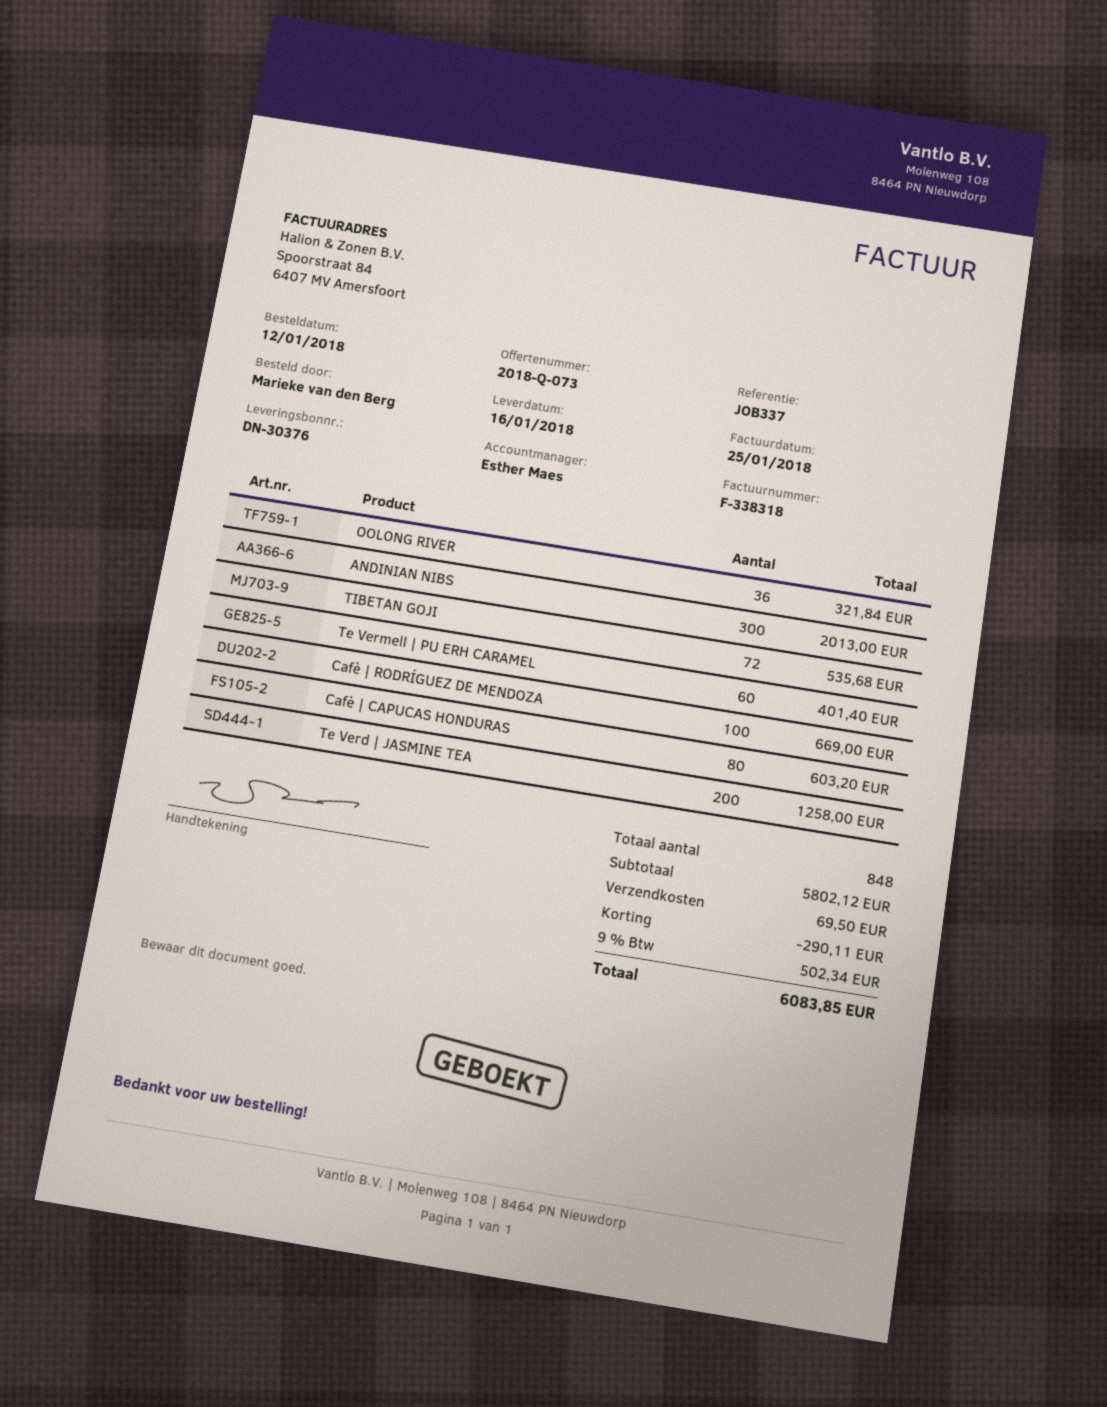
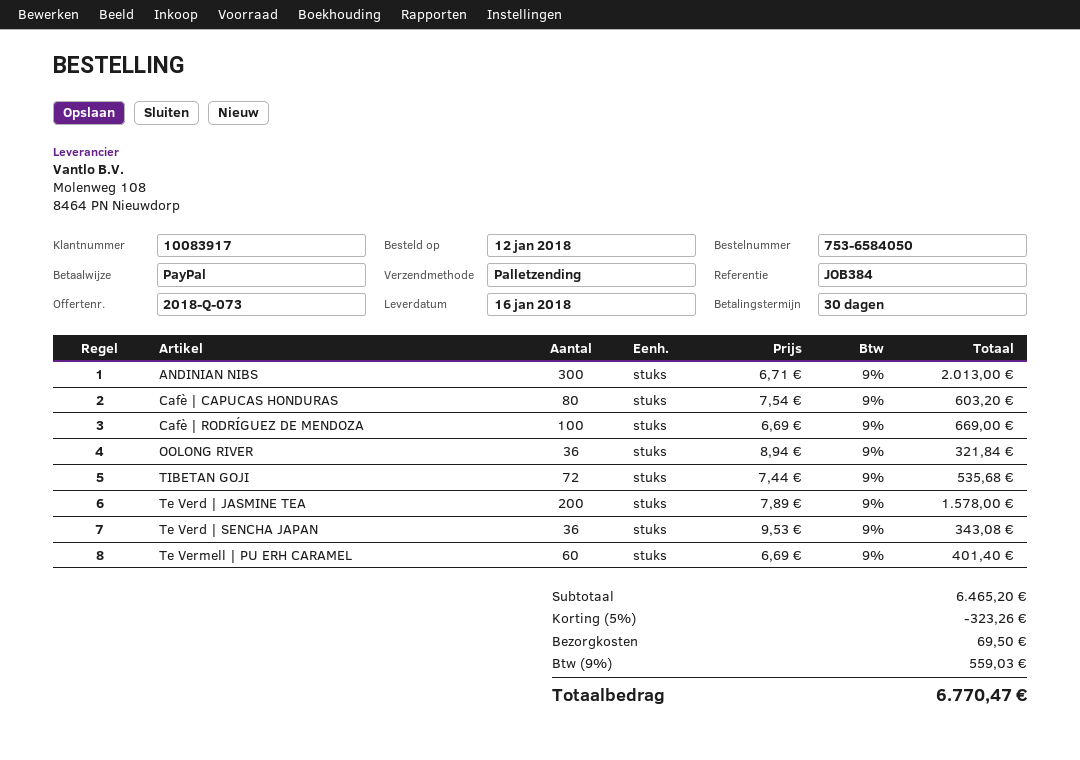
reference: JOB337 -> JOB384
Te Verd | JASMINE TEA: 200 for 1258.00 -> 200 for 1578.00
Te Verd | SENCHA JAPAN: none -> 36 for 343.08
subtotal: 5802.12 -> 6465.20
discount: 290.11 -> 323.26
tax: 9% = 502.34 -> 9% = 559.03
total: 6083.85 -> 6770.47

